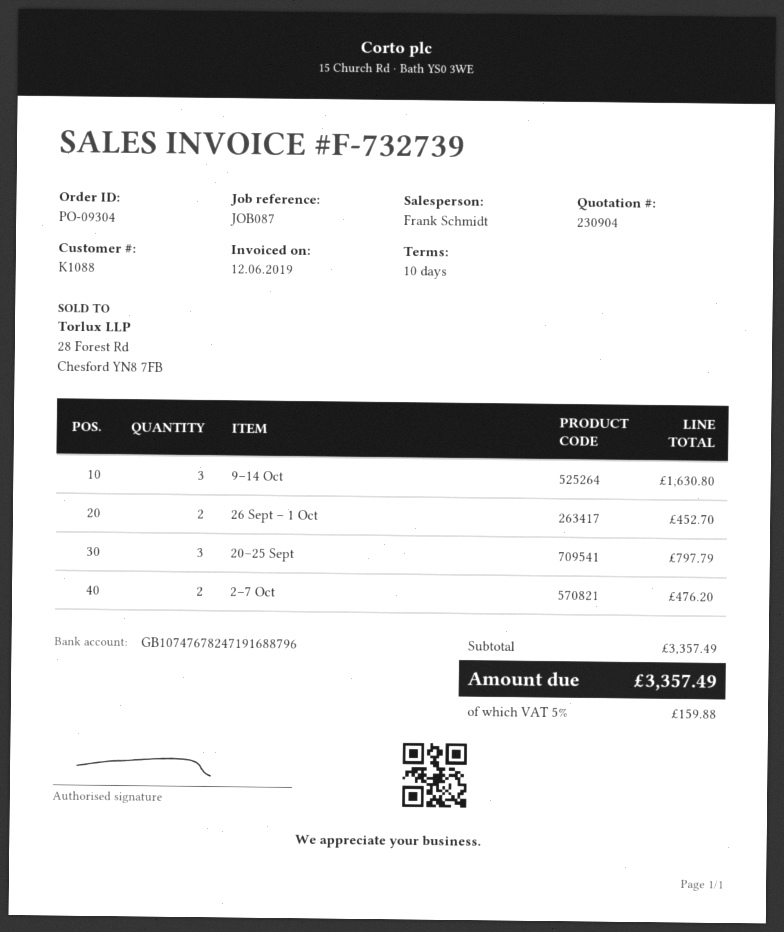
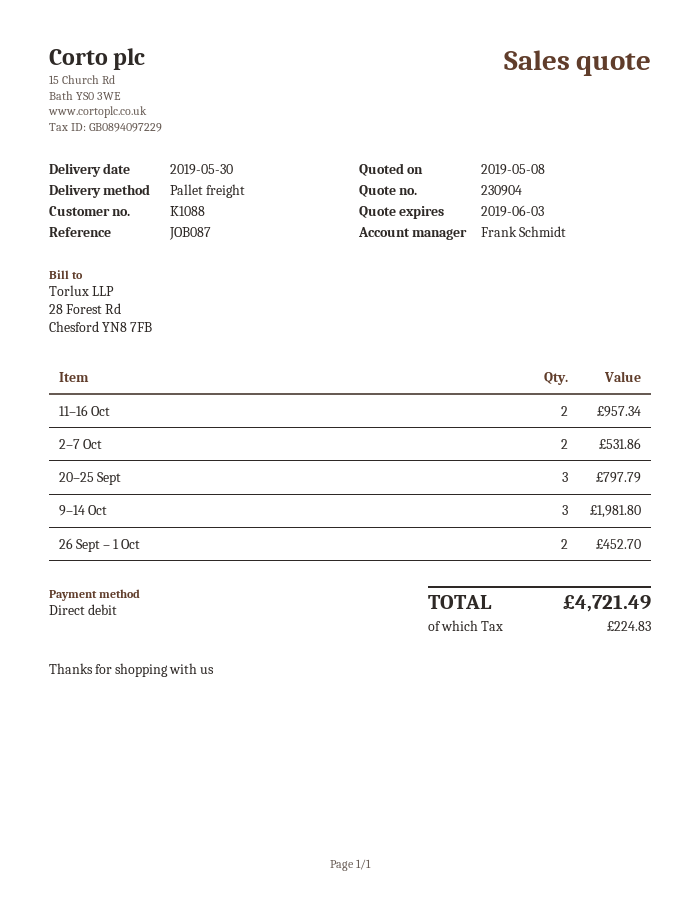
9–14 Oct: 3 for 1630.80 -> 3 for 1981.80
2–7 Oct: 2 for 476.20 -> 2 for 531.86
11–16 Oct: none -> 2 for 957.34
tax: 159.88 -> 224.83
total: 3357.49 -> 4721.49

